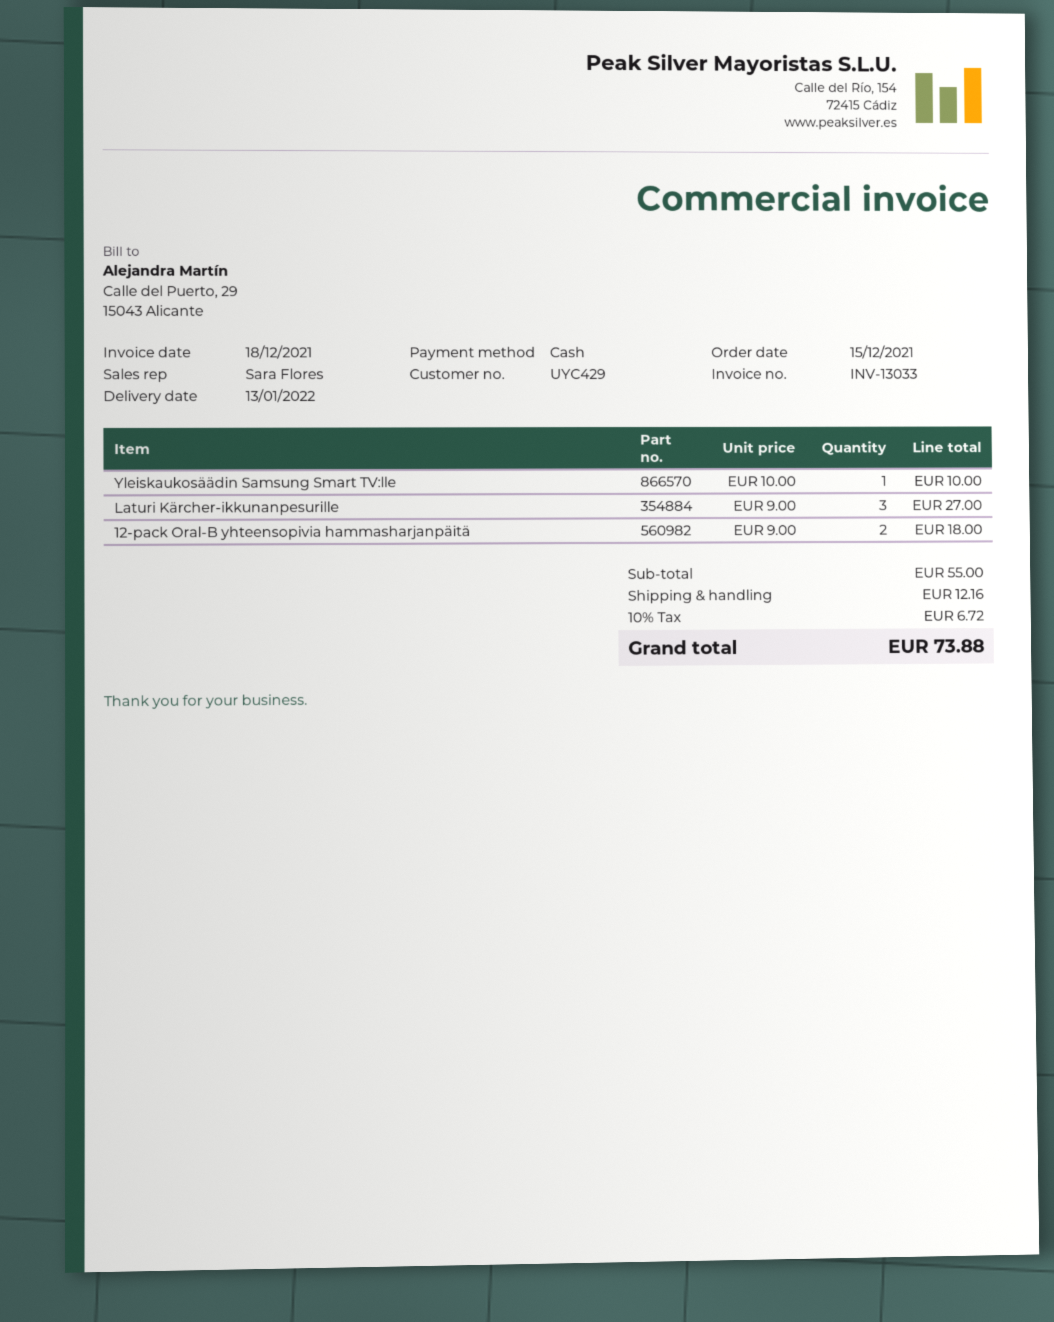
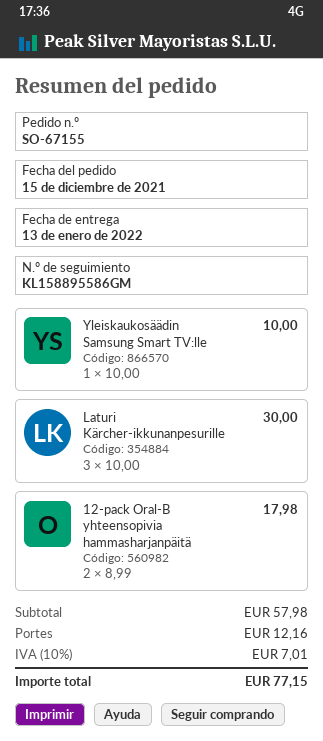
Laturi Kärcher-ikkunanpesurille: 3 x 9.00 = 27.00 -> 3 x 10.00 = 30.00
12-pack Oral-B yhteensopivia hammasharjanpäitä: 2 x 9.00 = 18.00 -> 2 x 8.99 = 17.98
subtotal: 55.00 -> 57.98
tax: 10% = 6.72 -> 10% = 7.01
total: 73.88 -> 77.15

